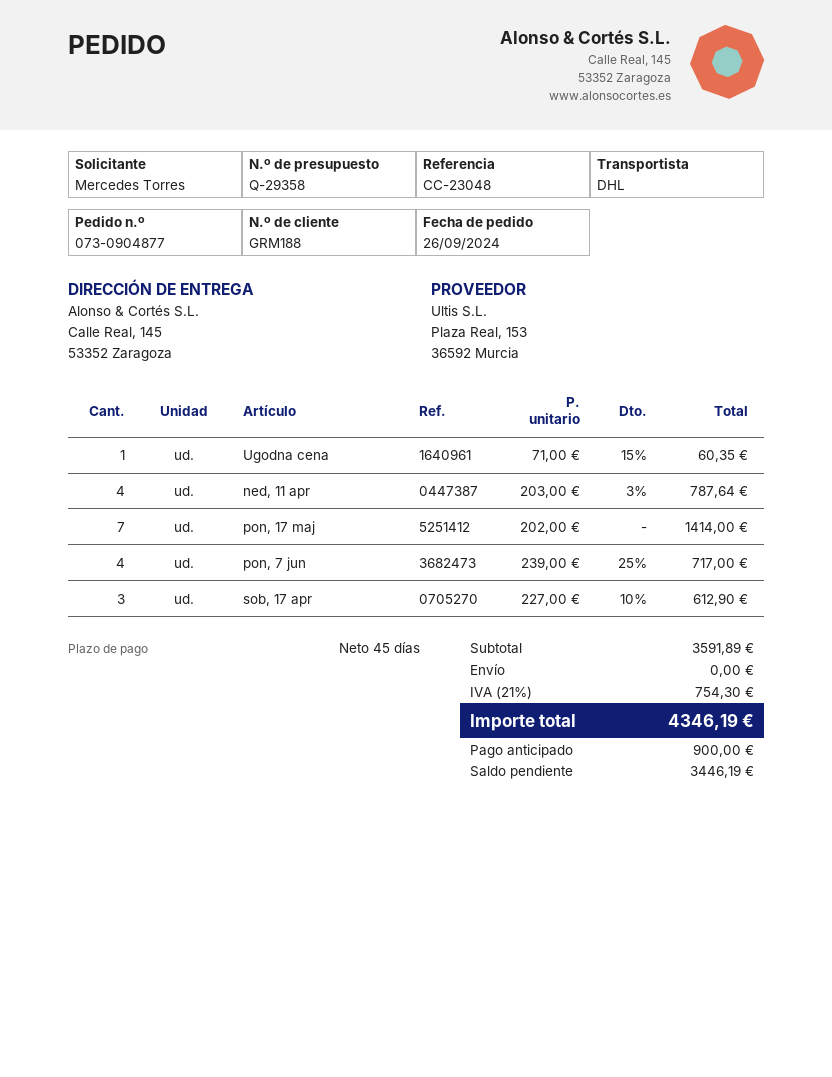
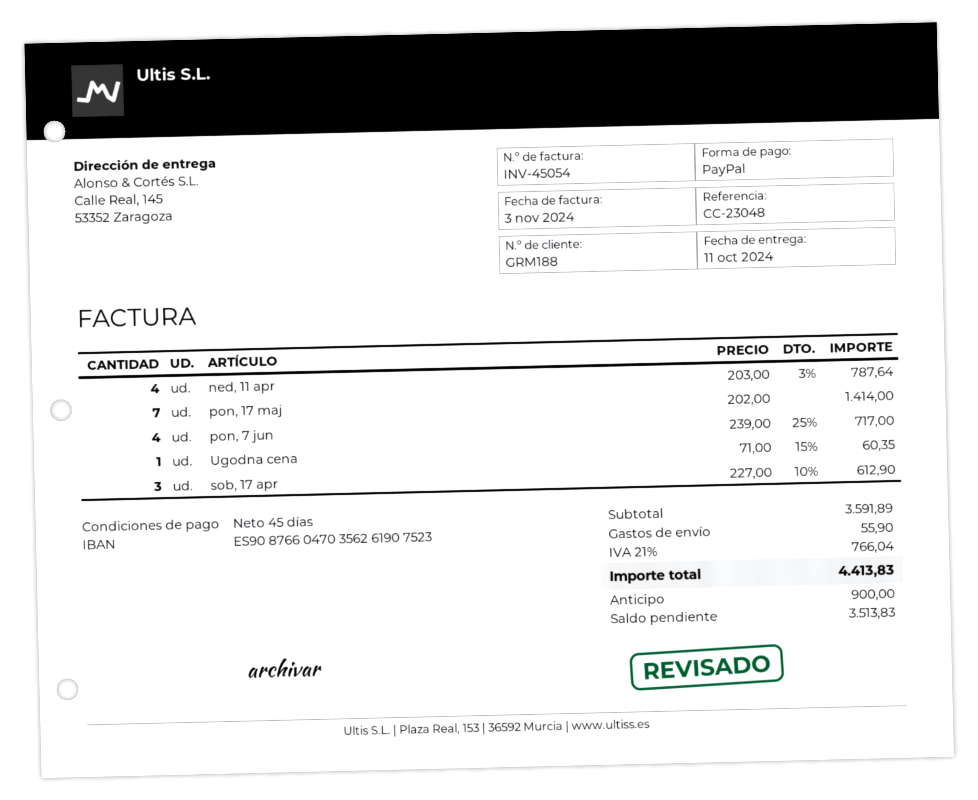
shipping: 0.00 -> 55.90
tax: 21% = 754.30 -> 21% = 766.04
total: 4346.19 -> 4413.83
balance: 3446.19 -> 3513.83

